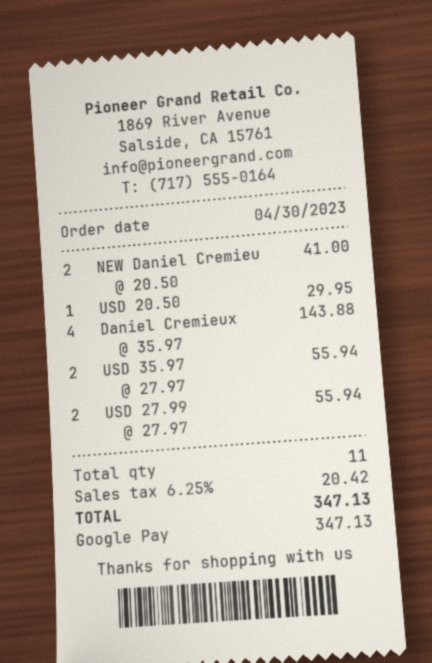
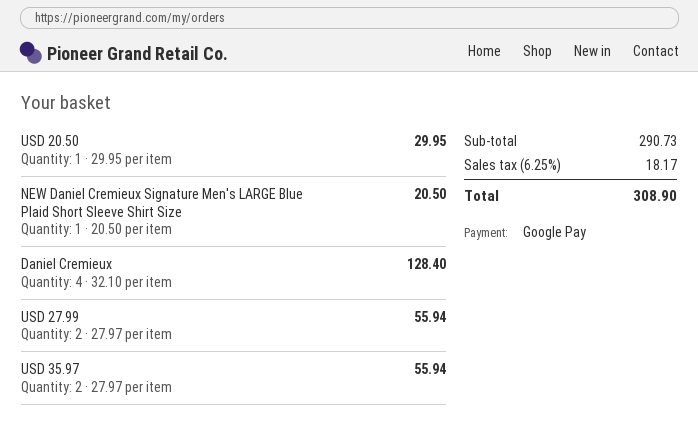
NEW Daniel Cremieu: 2 x 20.50 = 41.00 -> 1 x 20.50 = 20.50
Daniel Cremieux: 4 x 35.97 = 143.88 -> 4 x 32.10 = 128.40
tax: 6.25% = 20.42 -> 6.25% = 18.17
total: 347.13 -> 308.90

